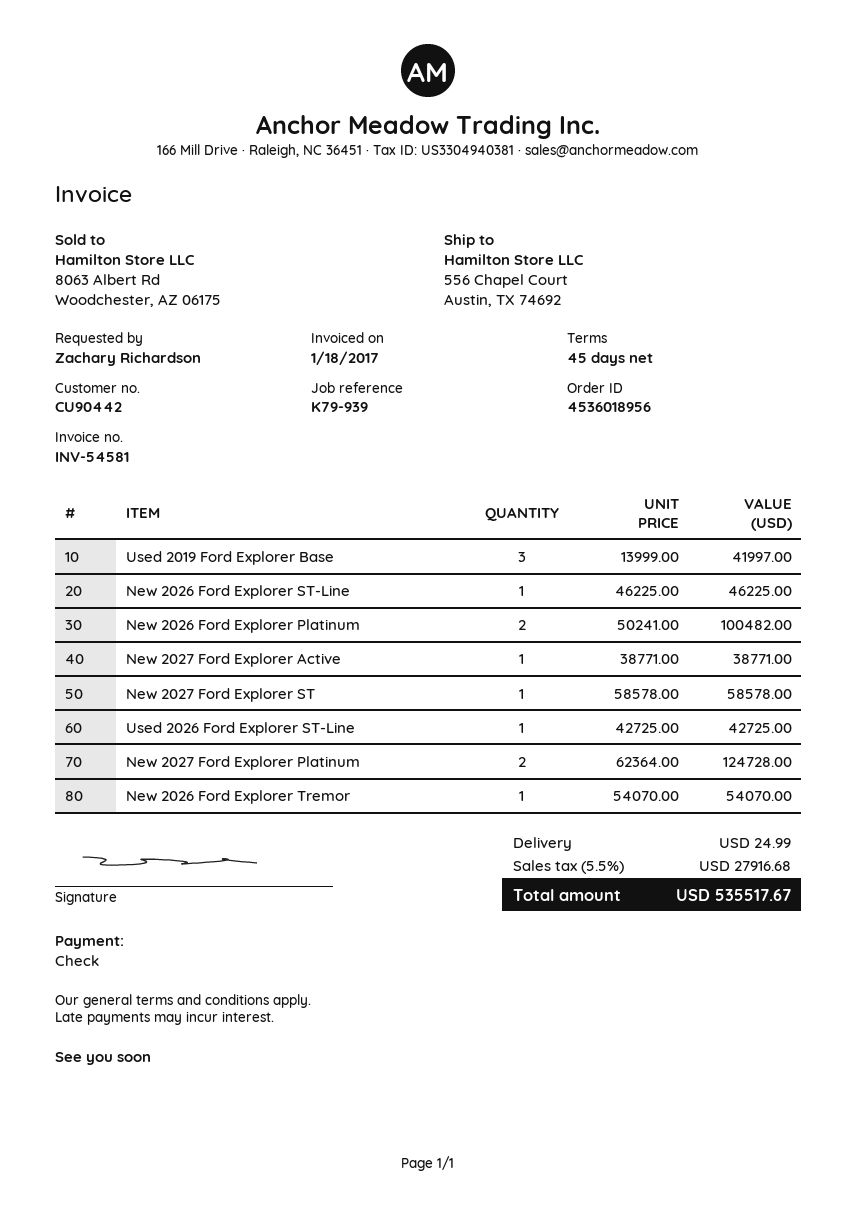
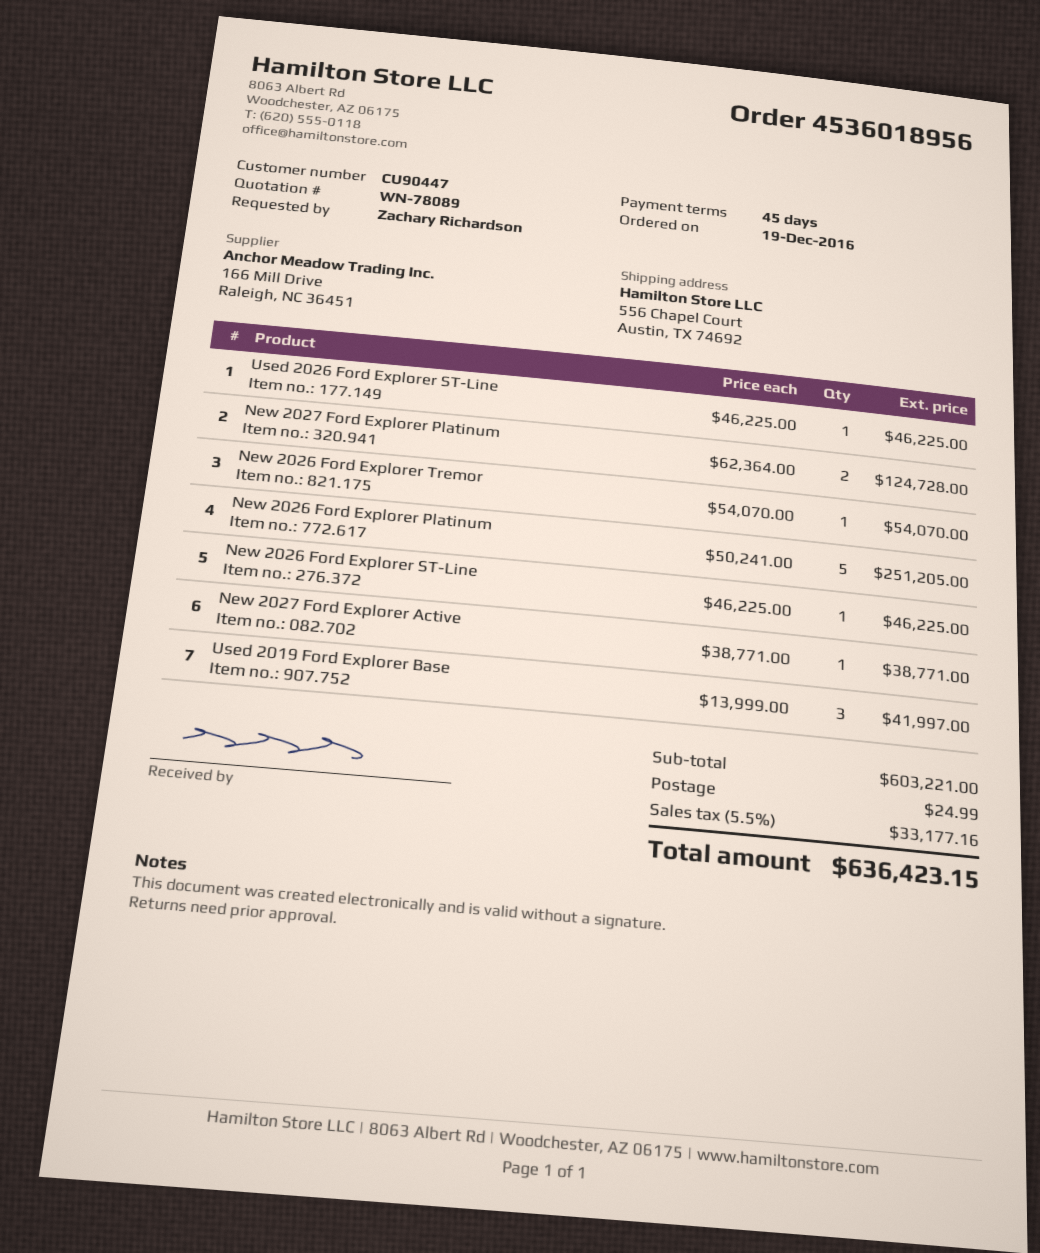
customer number: CU90442 -> CU90447
New 2026 Ford Explorer Platinum: 2 x 50241.00 = 100482.00 -> 5 x 50241.00 = 251205.00
New 2027 Ford Explorer ST: 1 x 58578.00 = 58578.00 -> none
Used 2026 Ford Explorer ST-Line: 1 x 42725.00 = 42725.00 -> 1 x 46225.00 = 46225.00
tax: 5.5% = 27916.68 -> 5.5% = 33177.16
total: 535517.67 -> 636423.15

